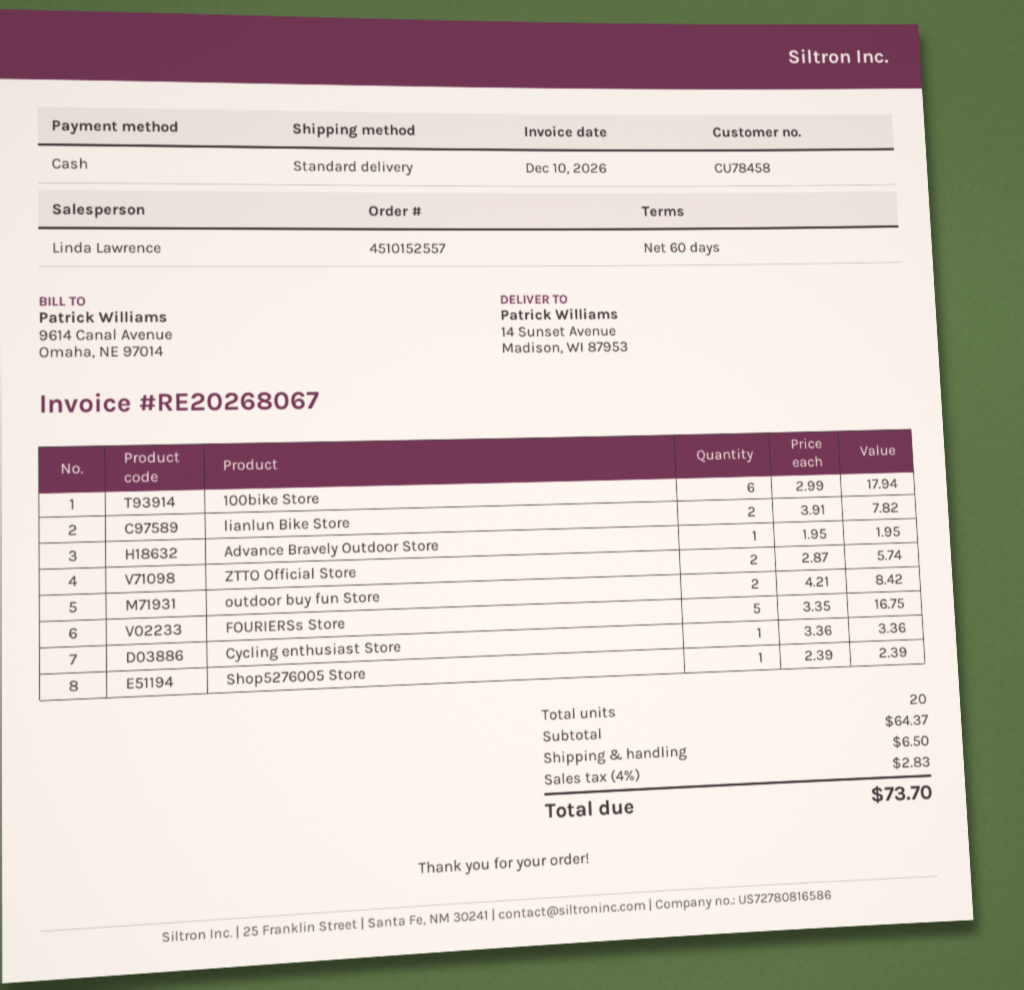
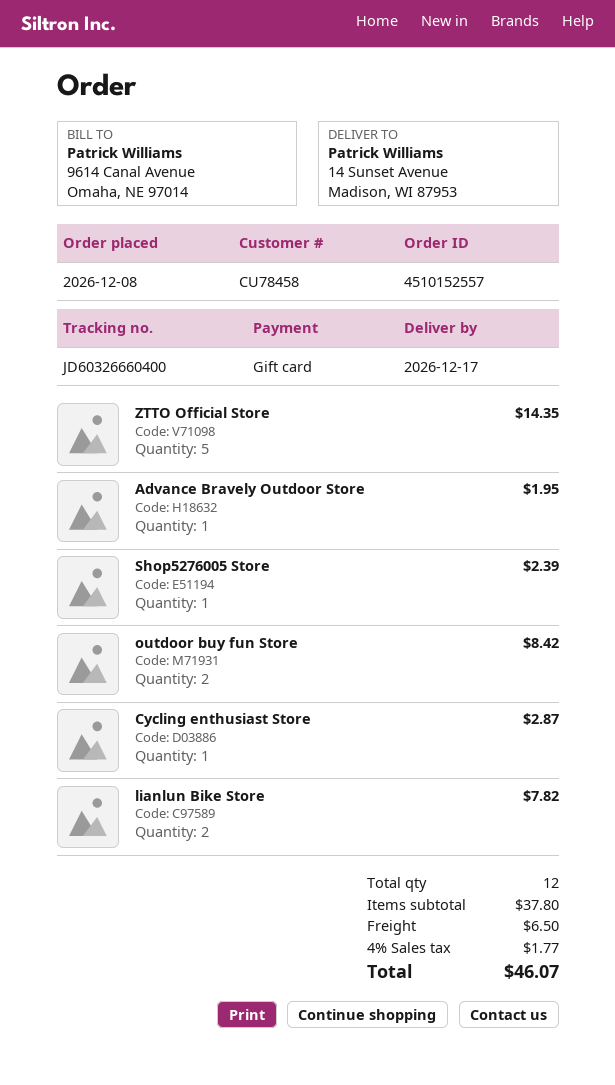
payment method: cash -> gift card
100bike Store: 6 for 17.94 -> none
ZTTO Official Store: 2 for 5.74 -> 5 for 14.35
FOURIERSs Store: 5 for 16.75 -> none
Cycling enthusiast Store: 1 for 3.36 -> 1 for 2.87
total quantity: 20 -> 12
subtotal: 64.37 -> 37.80
tax: 4% = 2.83 -> 4% = 1.77
total: 73.70 -> 46.07

